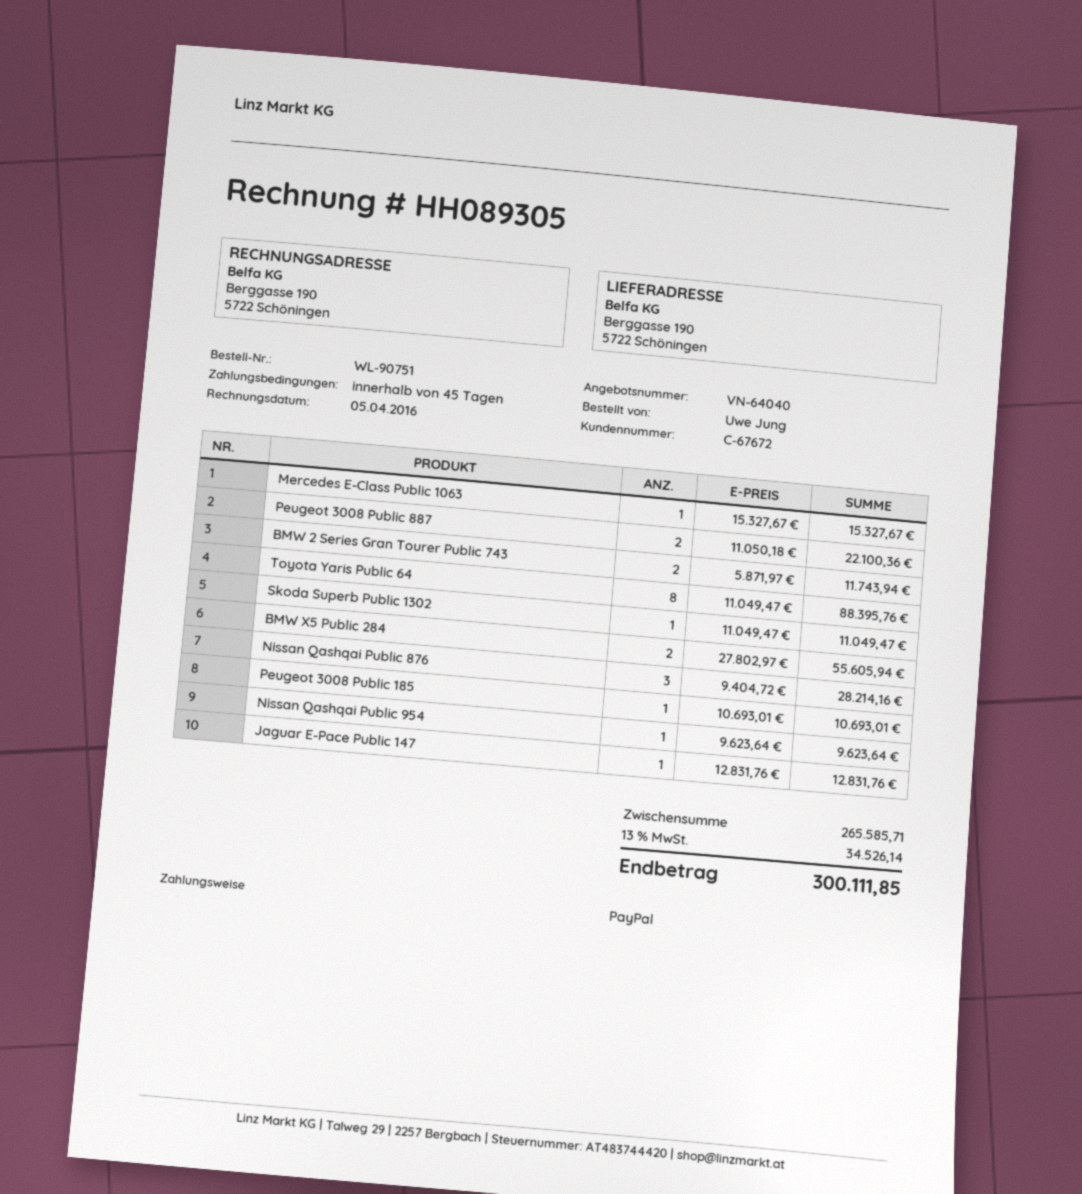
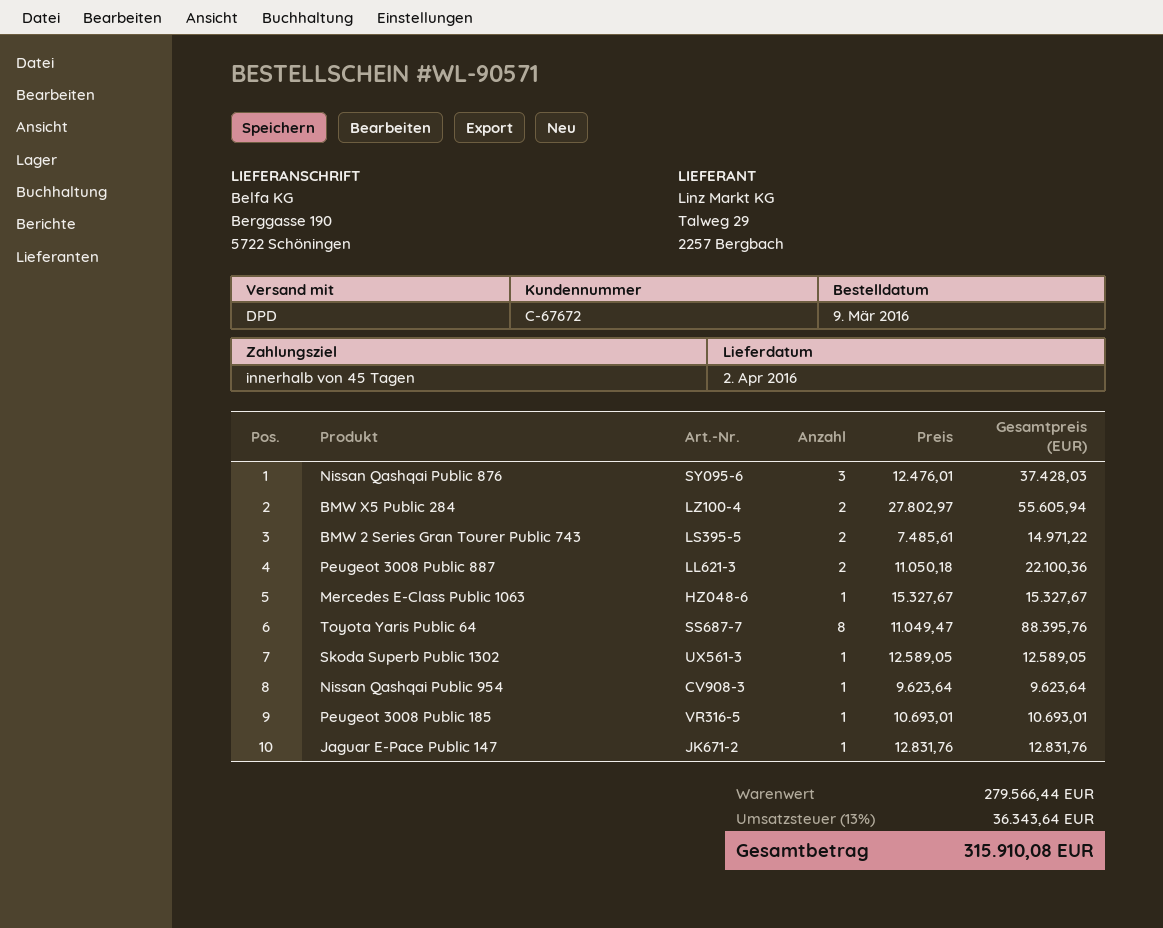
order number: WL-90751 -> WL-90571
BMW 2 Series Gran Tourer Public 743: 2 x 5871.97 = 11743.94 -> 2 x 7485.61 = 14971.22
Skoda Superb Public 1302: 1 x 11049.47 = 11049.47 -> 1 x 12589.05 = 12589.05
Nissan Qashqai Public 876: 3 x 9404.72 = 28214.16 -> 3 x 12476.01 = 37428.03
subtotal: 265585.71 -> 279566.44
tax: 13% = 34526.14 -> 13% = 36343.64
total: 300111.85 -> 315910.08

